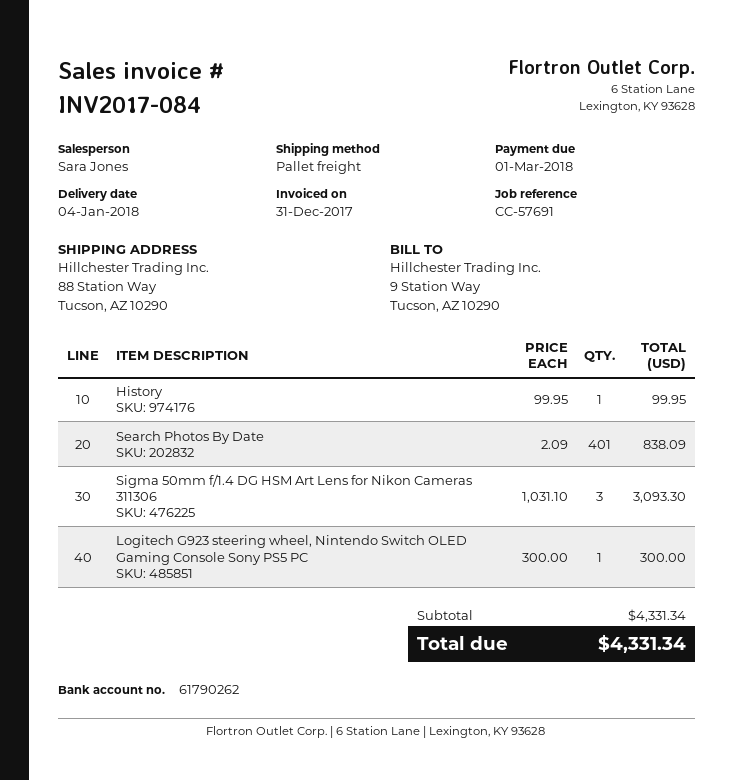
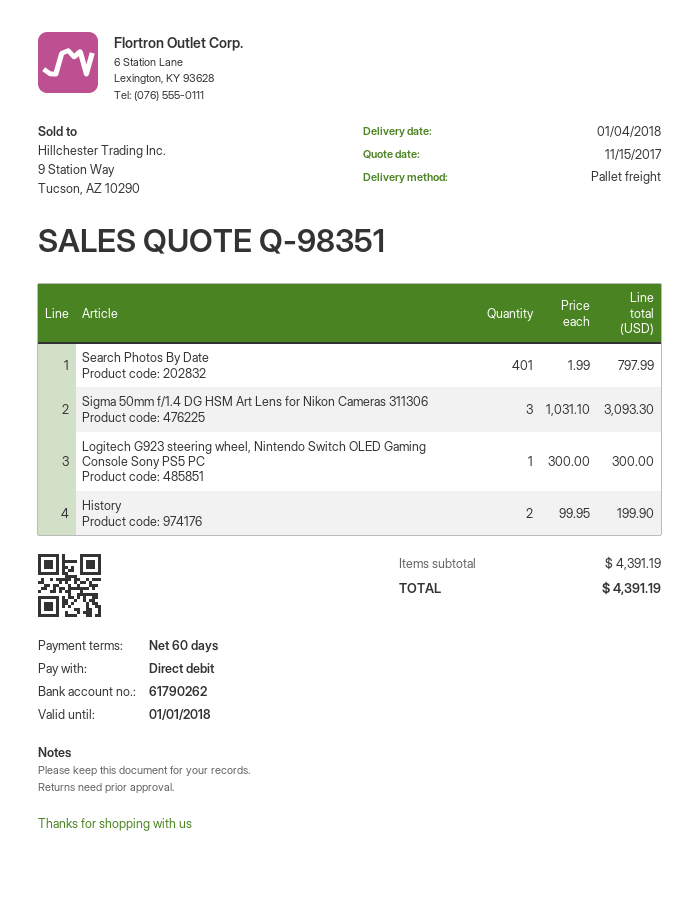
History: 1 x 99.95 = 99.95 -> 2 x 99.95 = 199.90
Search Photos By Date: 401 x 2.09 = 838.09 -> 401 x 1.99 = 797.99
subtotal: 4331.34 -> 4391.19
total: 4331.34 -> 4391.19

